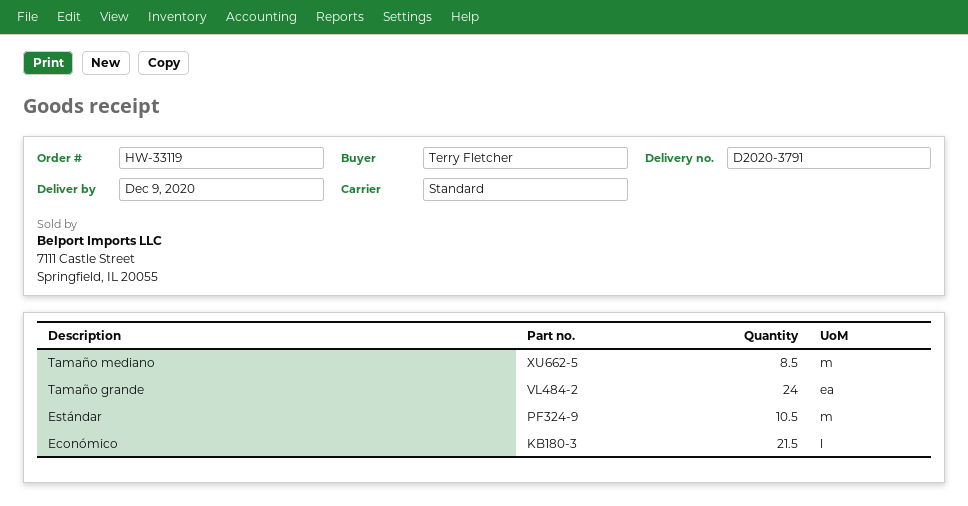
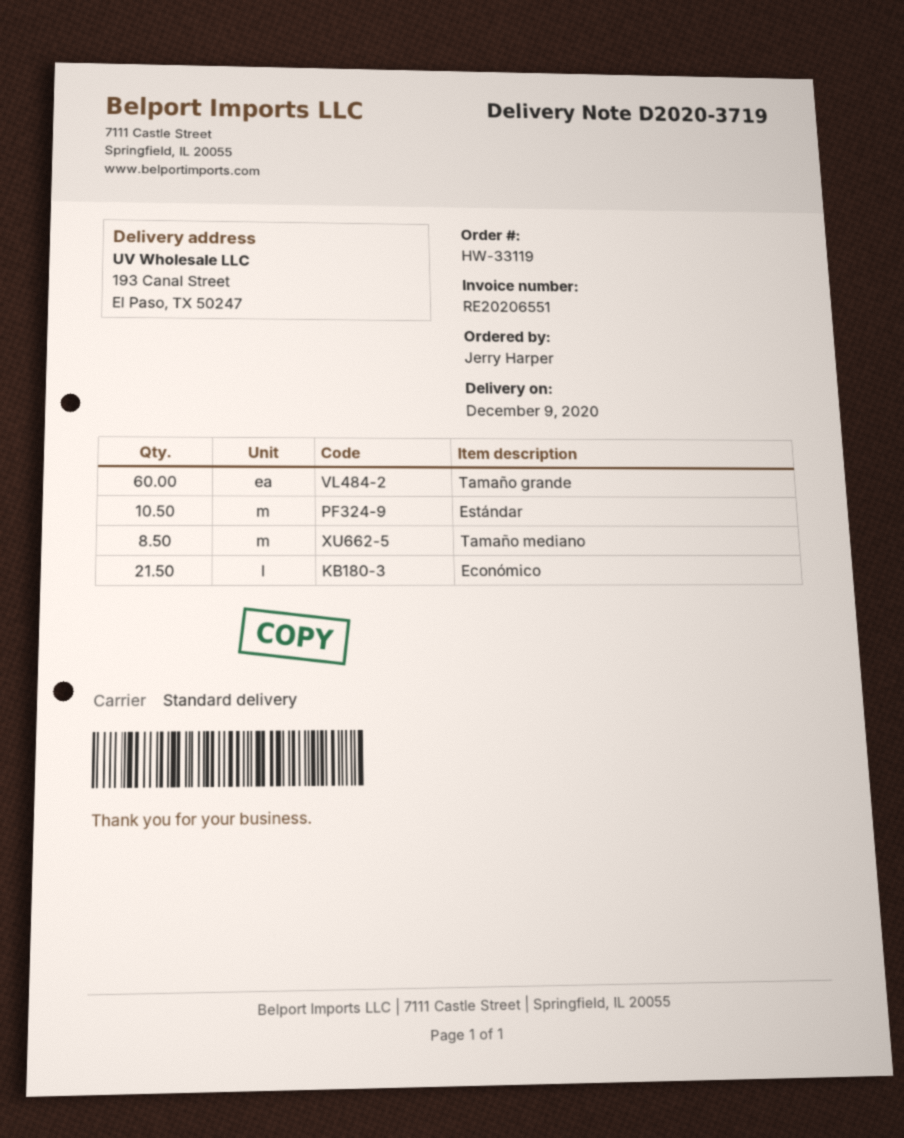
delivery note number: D2020-3791 -> D2020-3719
ordered by: Terry Fletcher -> Jerry Harper
Tamaño grande: 24 -> 60

